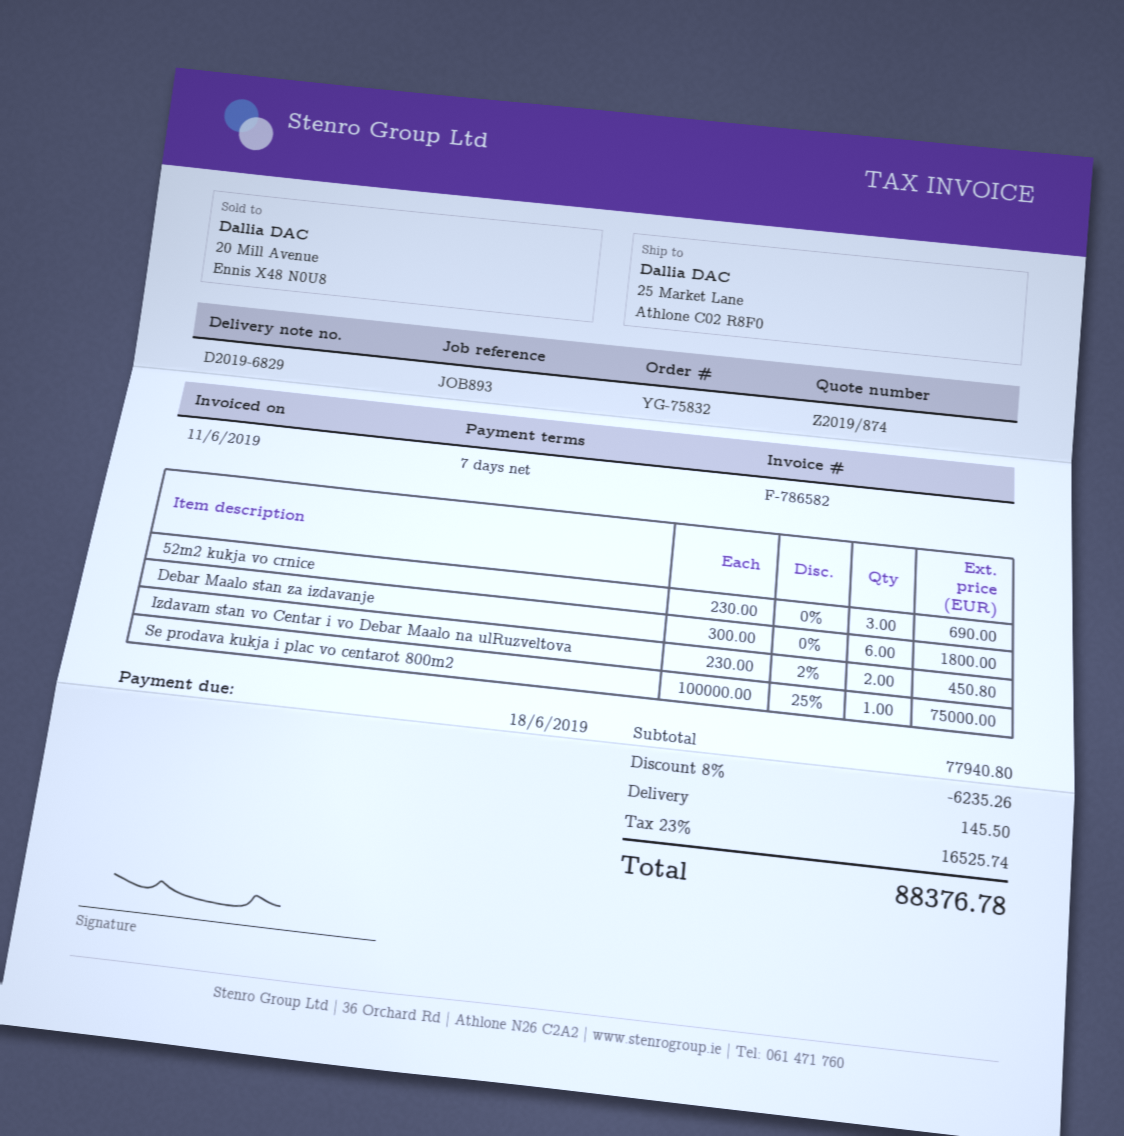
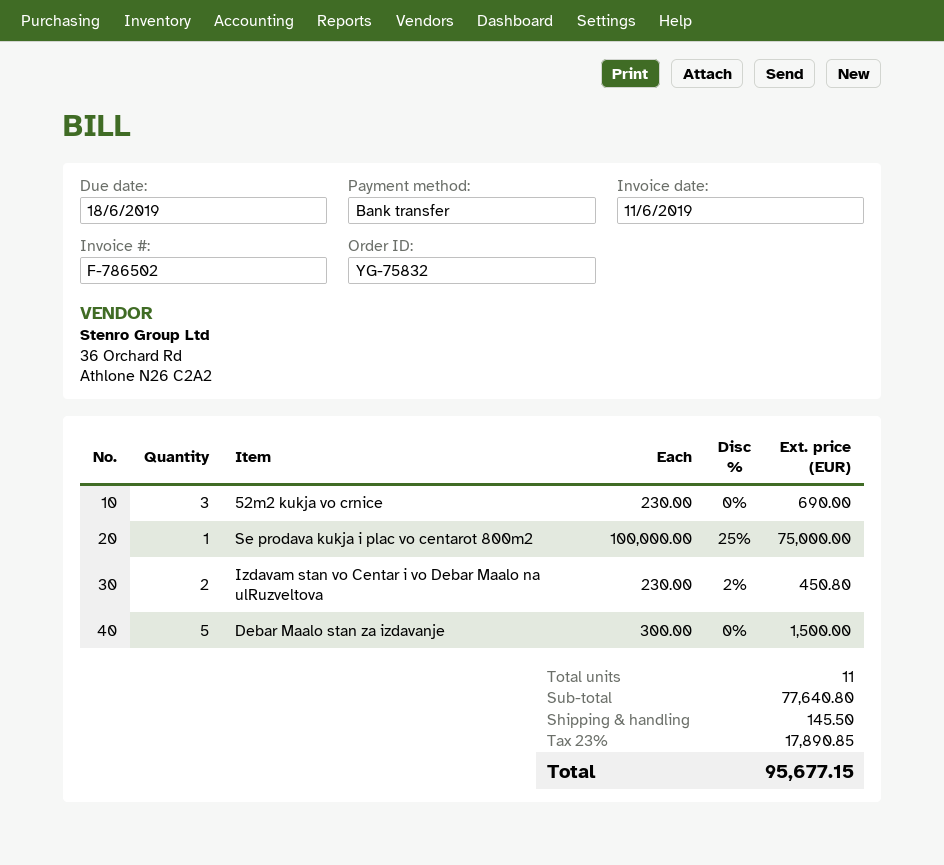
invoice number: F-786582 -> F-786502
Debar Maalo stan za izdavanje: 6 x 300.00 = 1800.00 -> 5 x 300.00 = 1500.00
subtotal: 77940.80 -> 77640.80
discount: 8% = 6235.26 -> none
tax: 23% = 16525.74 -> 23% = 17890.85
total: 88376.78 -> 95677.15

